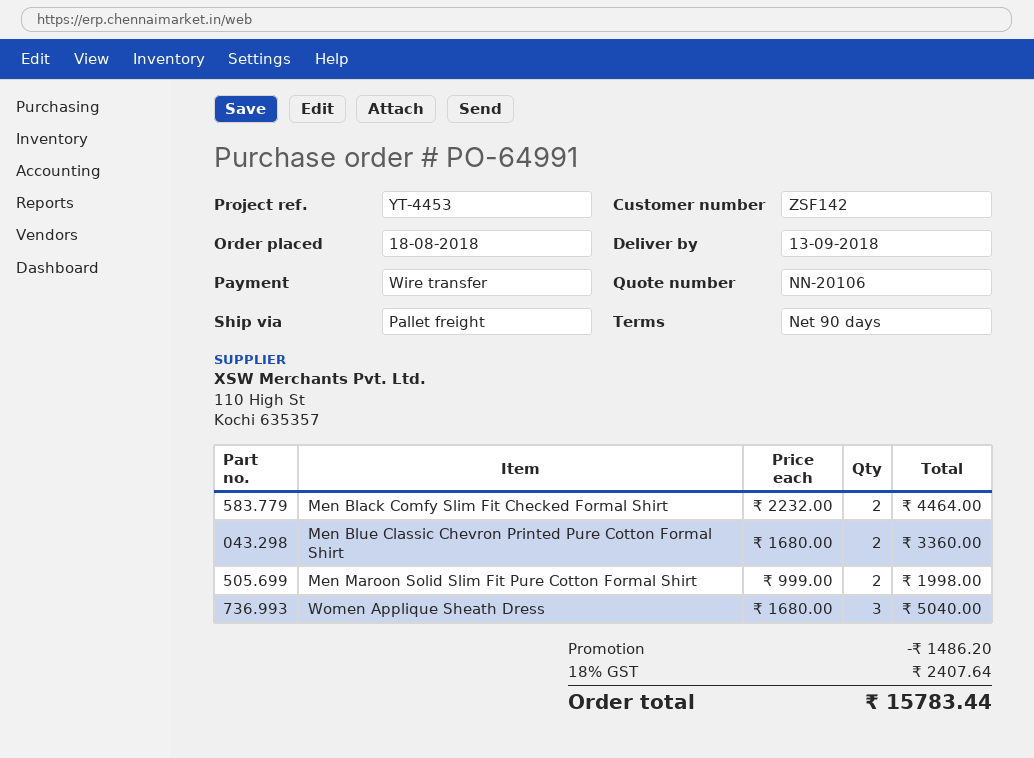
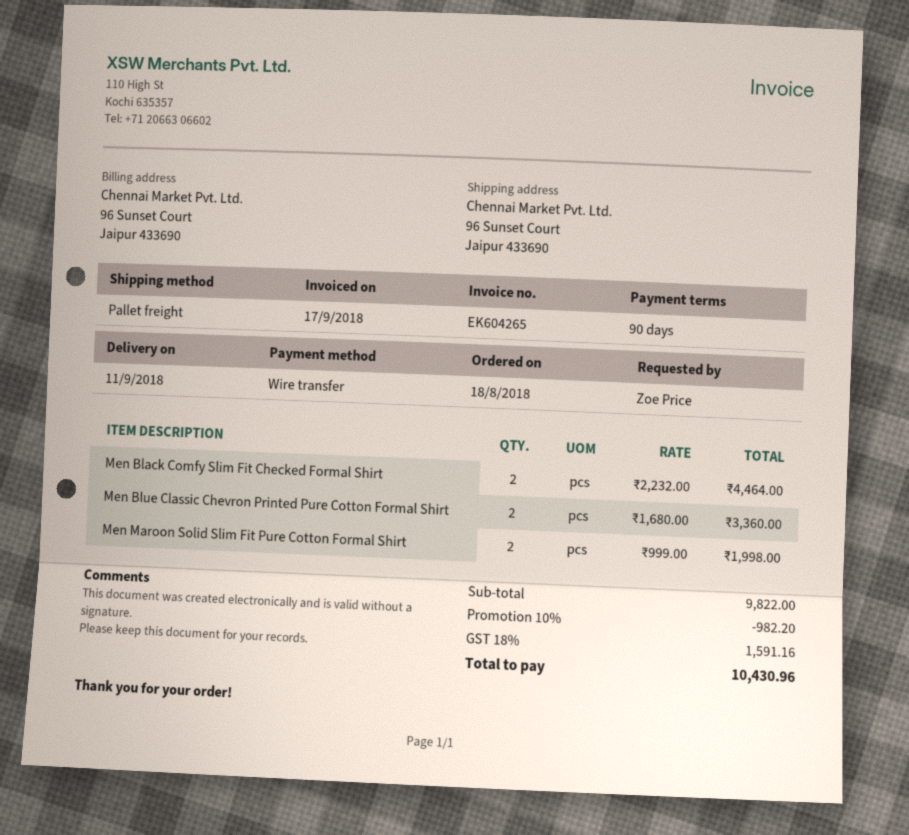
delivery date: 2018-09-13 -> 2018-09-11
Women Applique Sheath Dress: 3 x 1680.00 = 5040.00 -> none
discount: 1486.20 -> 982.20
tax: 18% = 2407.64 -> 18% = 1591.16
total: 15783.44 -> 10430.96

